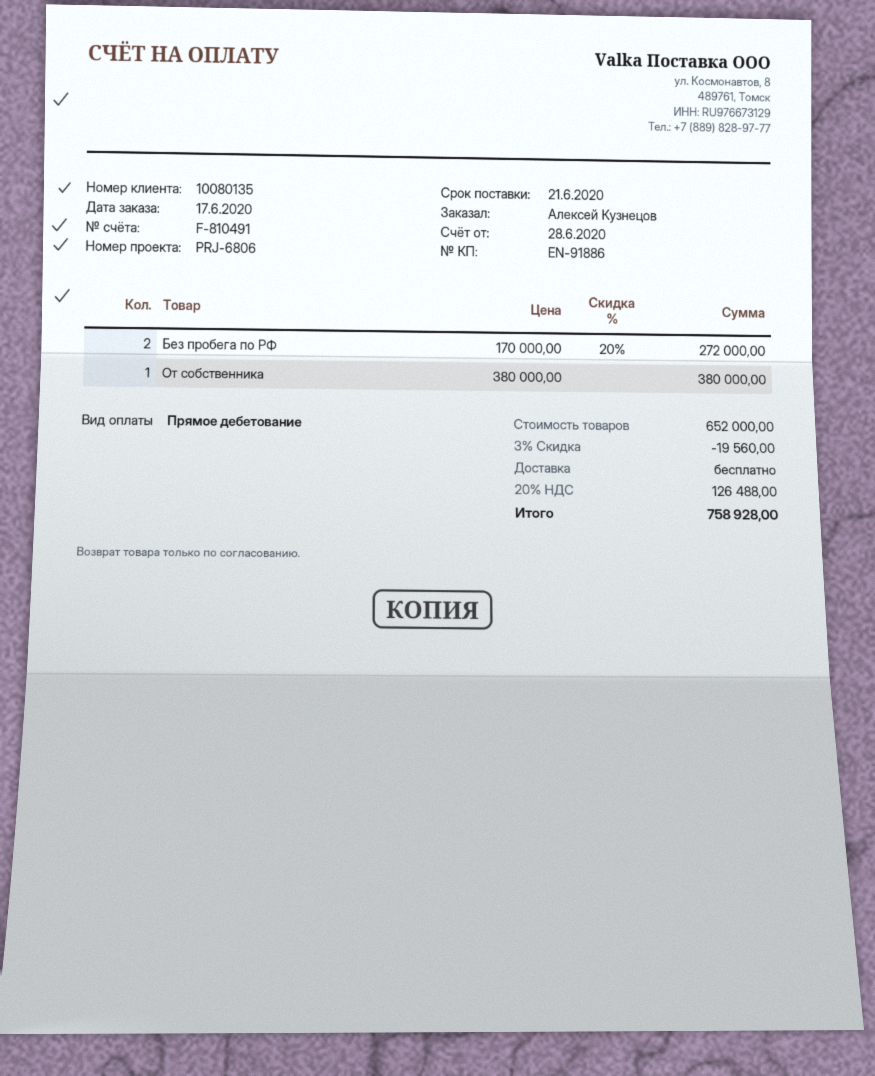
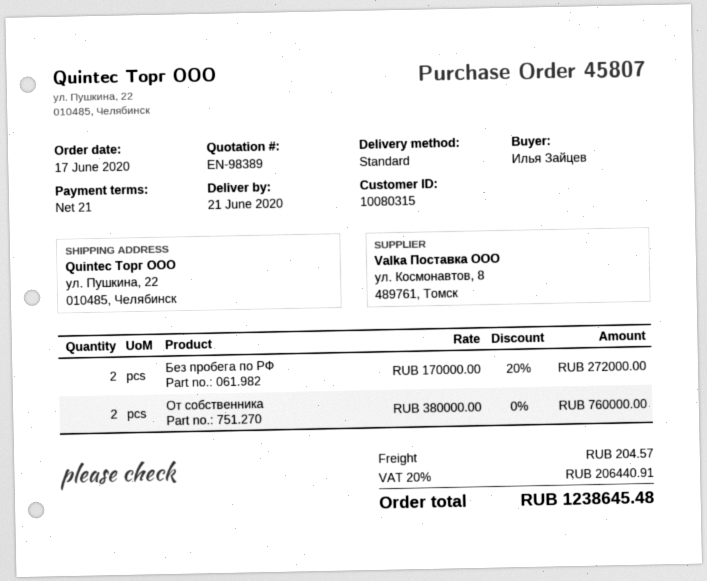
quote number: EN-91886 -> EN-98389
customer number: 10080135 -> 10080315
ordered by: Алексей Кузнецов -> Илья Зайцев
От собственника: 1 x 380000.00 = 380000.00 -> 2 x 380000.00 = 760000.00
discount: 3% = 19560.00 -> none
shipping: 0.00 -> 204.57
tax: 20% = 126488.00 -> 20% = 206440.91
total: 758928.00 -> 1238645.48

